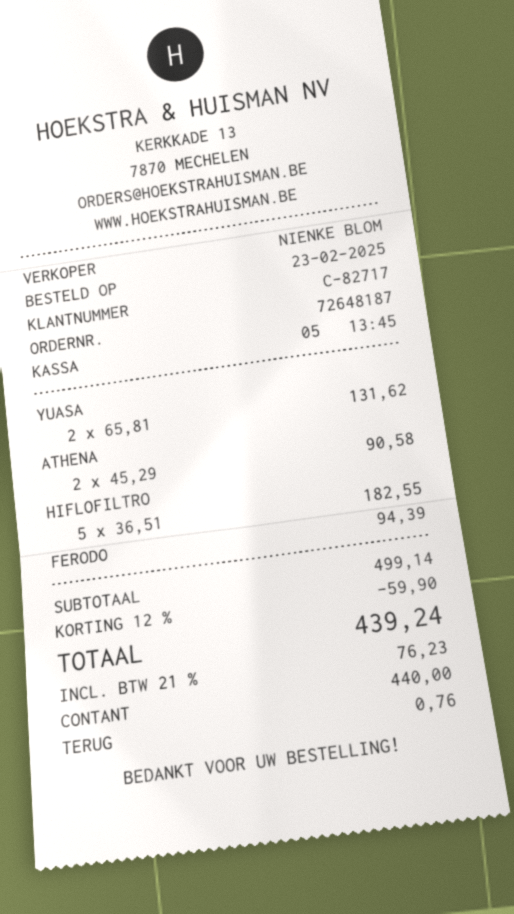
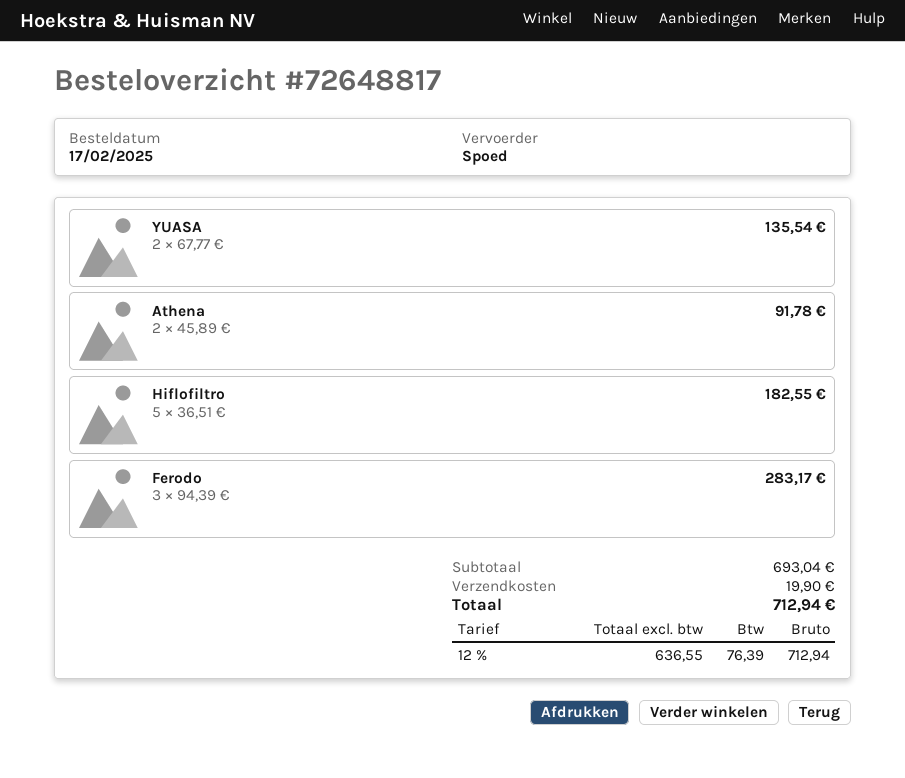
order number: 72648187 -> 72648817
order date: 2025-02-23 -> 2025-02-17
YUASA: 2 x 65.81 = 131.62 -> 2 x 67.77 = 135.54
ATHENA: 2 x 45.29 = 90.58 -> 2 x 45.89 = 91.78
FERODO: 1 x 94.39 = 94.39 -> 3 x 94.39 = 283.17
subtotal: 499.14 -> 693.04
discount: 12% = 59.90 -> none
shipping: none -> 19.90
tax: 21% = 76.23 -> 12% = 76.39
total: 439.24 -> 712.94

